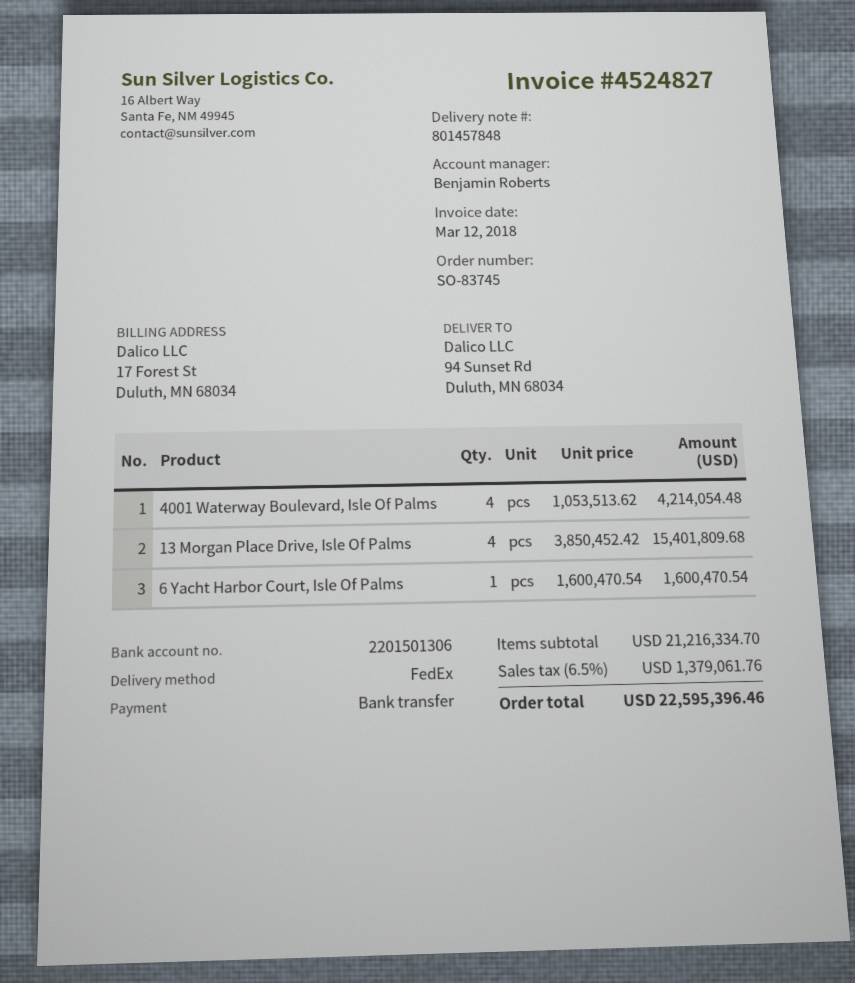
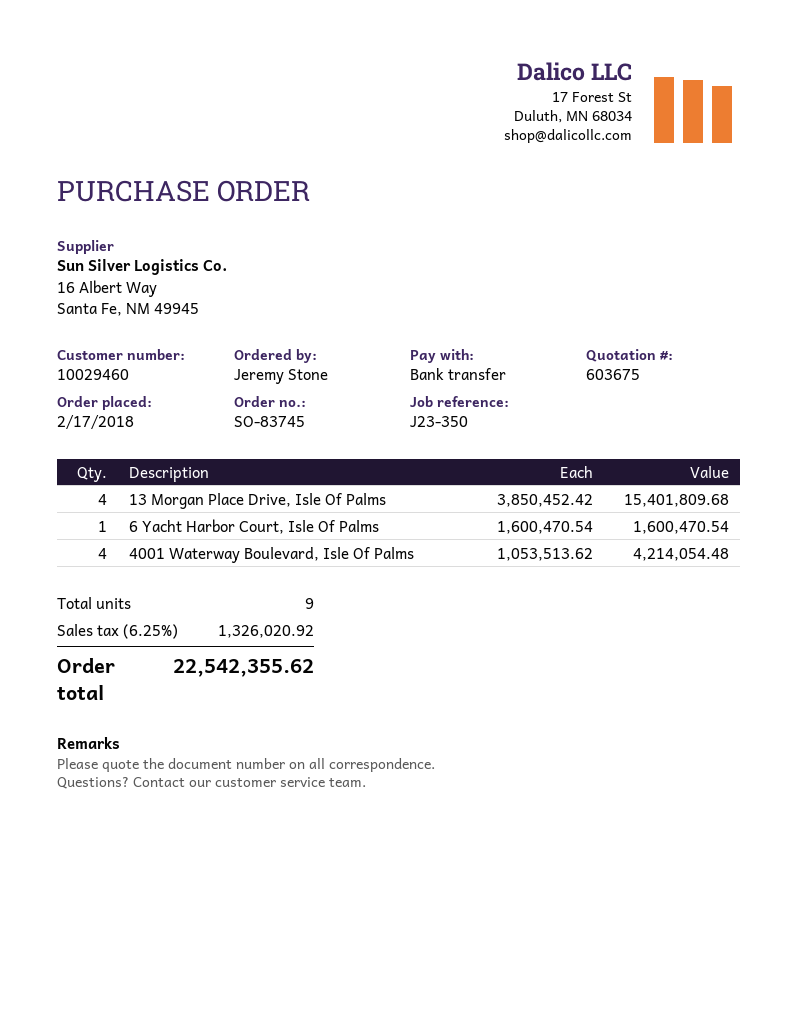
tax: 6.5% = 1379061.76 -> 6.25% = 1326020.92
total: 22595396.46 -> 22542355.62

